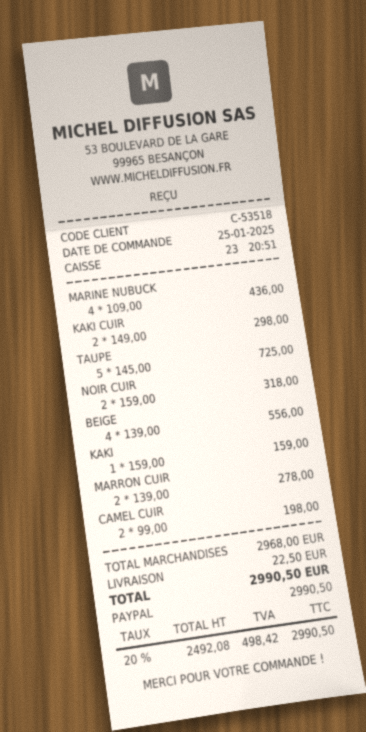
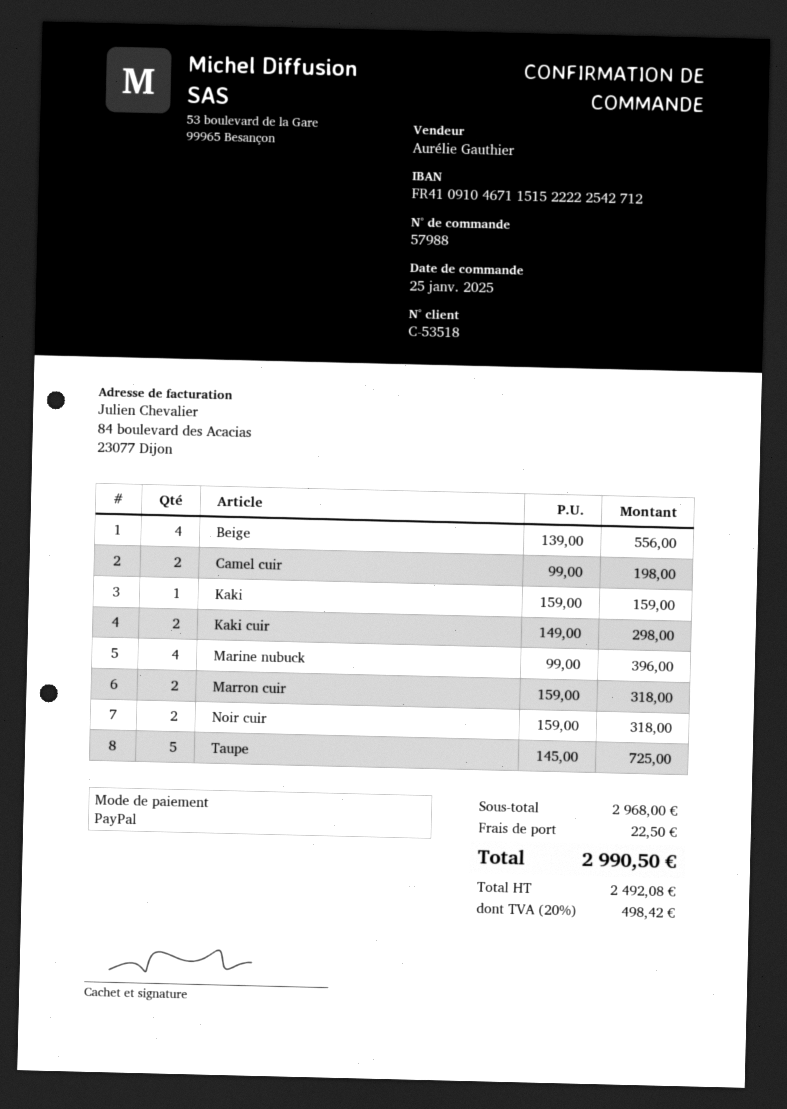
MARINE NUBUCK: 4 x 109.00 = 436.00 -> 4 x 99.00 = 396.00
MARRON CUIR: 2 x 139.00 = 278.00 -> 2 x 159.00 = 318.00

